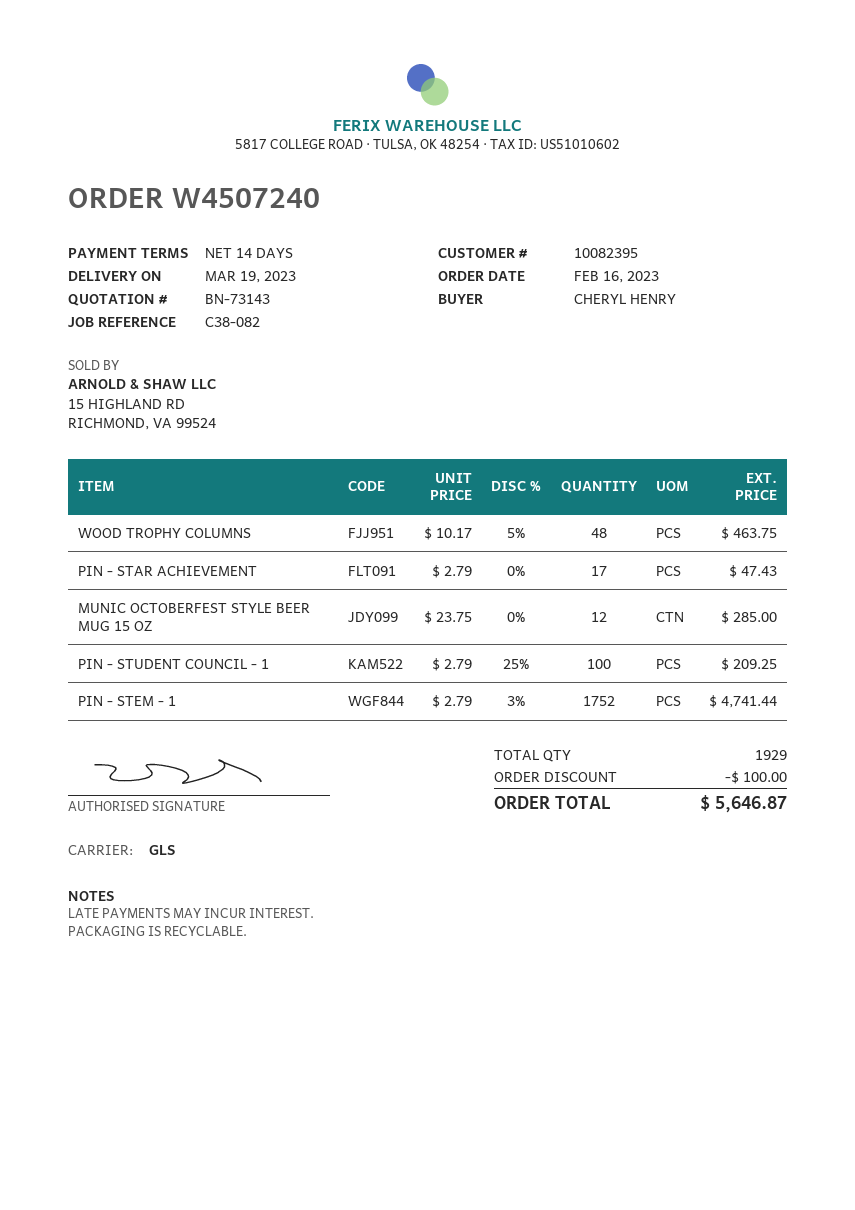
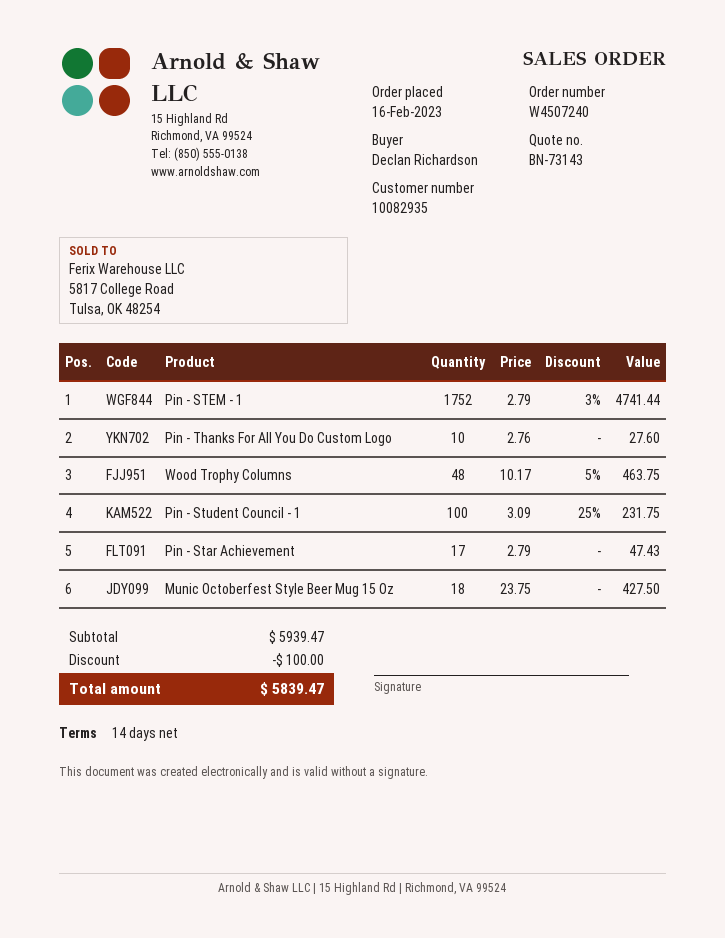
customer number: 10082395 -> 10082935
ordered by: CHERYL HENRY -> Declan Richardson
MUNIC OCTOBERFEST STYLE BEER MUG 15 OZ: 12 x 23.75 = 285.00 -> 18 x 23.75 = 427.50
PIN - STUDENT COUNCIL - 1: 100 x 2.79 - 25% = 209.25 -> 100 x 3.09 - 25% = 231.75
Pin - Thanks For All You Do Custom Logo: none -> 10 x 2.76 = 27.60
total: 5646.87 -> 5839.47

